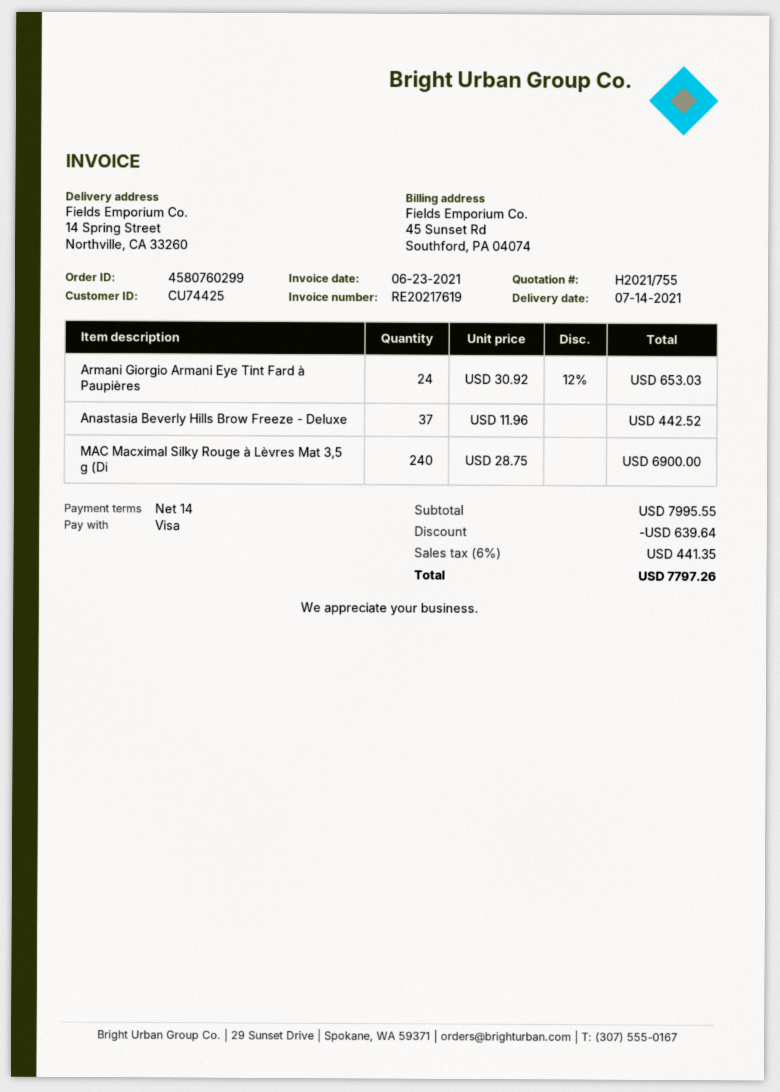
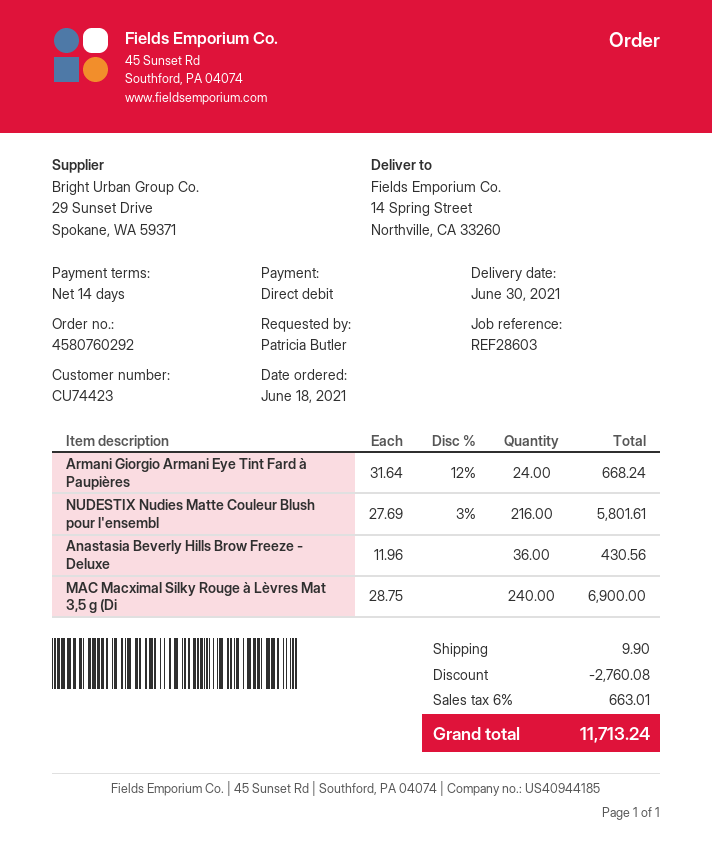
order number: 4580760299 -> 4580760292
delivery date: 2021-07-14 -> 2021-06-30
customer number: CU74425 -> CU74423
payment method: Visa -> direct debit
Armani Giorgio Armani Eye Tint Fard à Paupières: 24 x 30.92 - 12% = 653.03 -> 24 x 31.64 - 12% = 668.24
Anastasia Beverly Hills Brow Freeze - Deluxe: 37 x 11.96 = 442.52 -> 36 x 11.96 = 430.56
NUDESTIX Nudies Matte Couleur Blush pour l'ensembl: none -> 216 x 27.69 - 3% = 5801.61
discount: 639.64 -> 2760.08
shipping: none -> 9.90
tax: 6% = 441.35 -> 6% = 663.01
total: 7797.26 -> 11713.24

